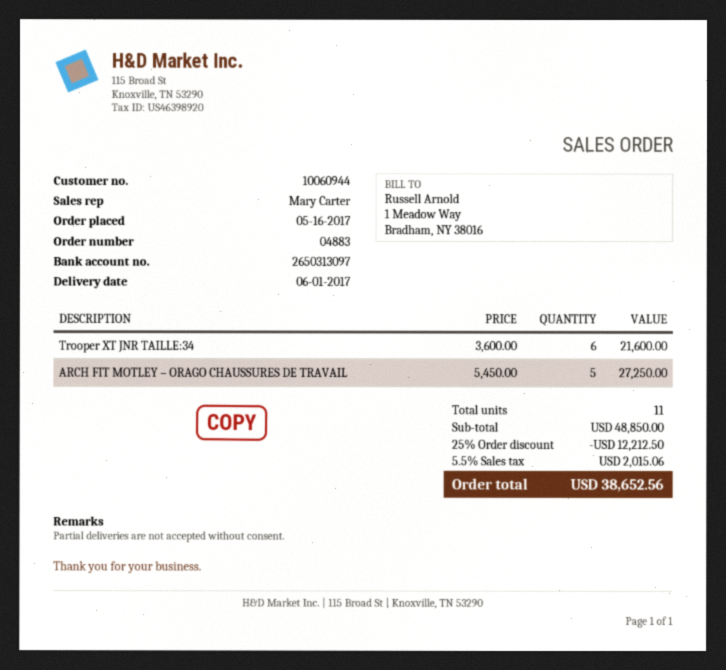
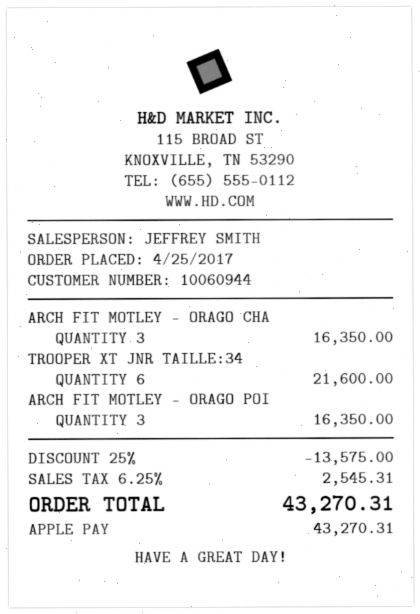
order date: 2017-05-16 -> 2017-04-25
sales rep: Mary Carter -> JEFFREY SMITH
ARCH FIT MOTLEY – ORAGO CHAUSSURES DE TRAVAIL: 5 for 27250.00 -> 3 for 16350.00
ARCH FIT MOTLEY – ORAGO POI: none -> 3 for 16350.00
discount: 25% = 12212.50 -> 25% = 13575.00
tax: 5.5% = 2015.06 -> 6.25% = 2545.31
total: 38652.56 -> 43270.31

